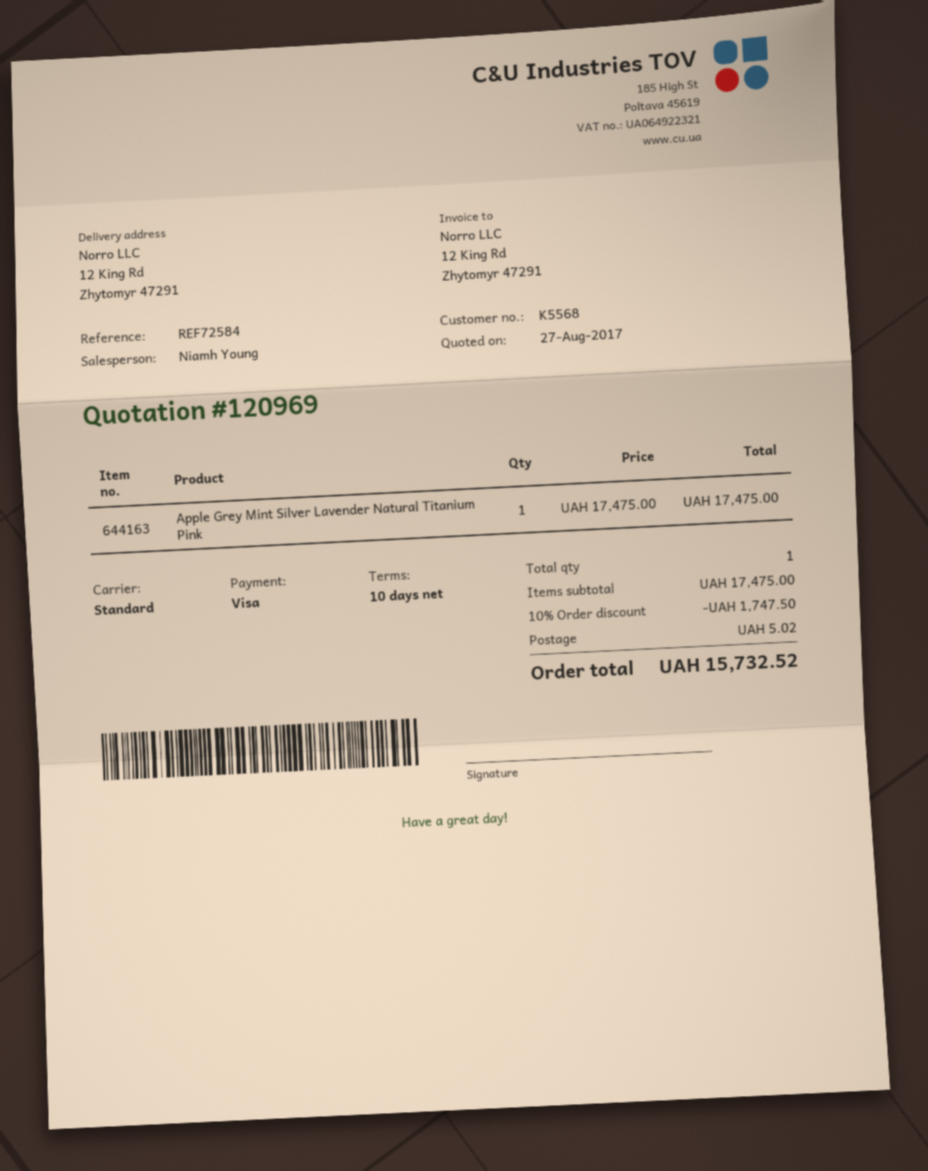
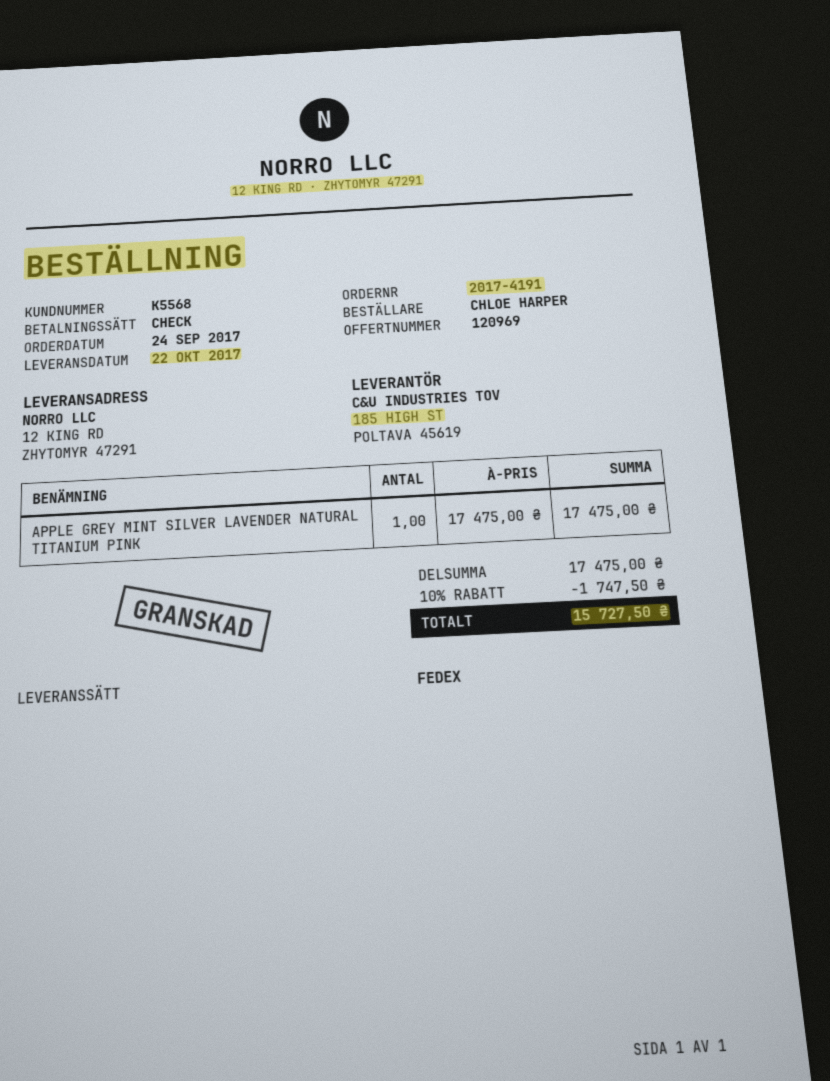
payment method: Visa -> cheque
shipping method: standard -> FedEx
shipping: 5.02 -> none
total: 15732.52 -> 15727.50

